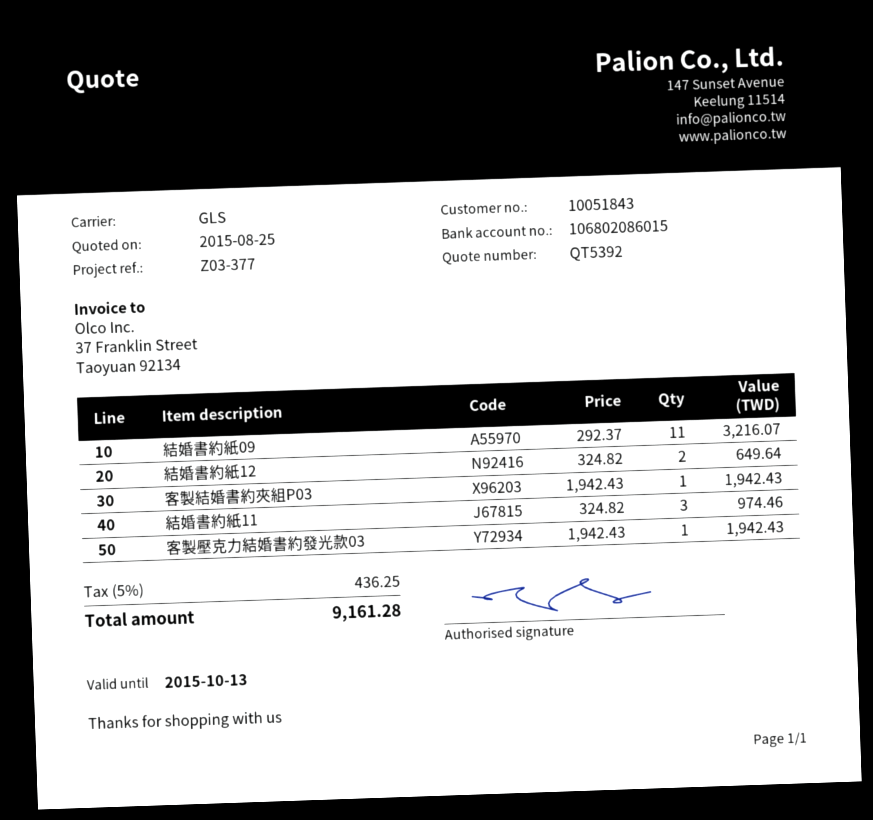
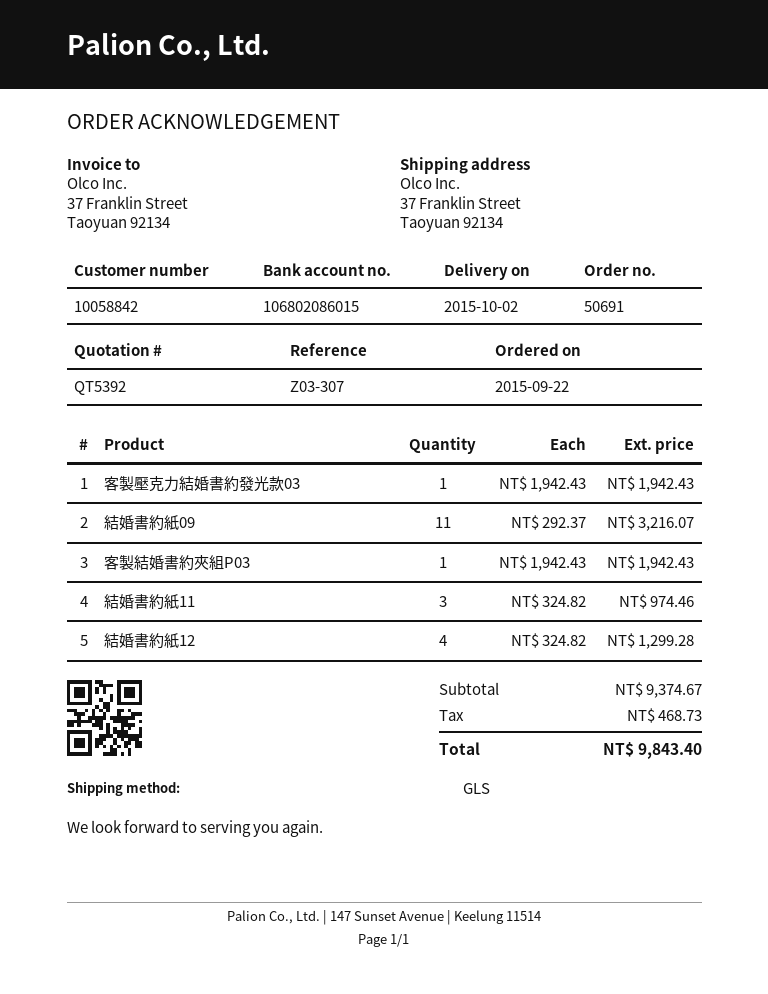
customer number: 10051843 -> 10058842
reference: Z03-377 -> Z03-307
結婚書約紙12: 2 x 324.82 = 649.64 -> 4 x 324.82 = 1299.28
tax: 436.25 -> 468.73
total: 9161.28 -> 9843.40

